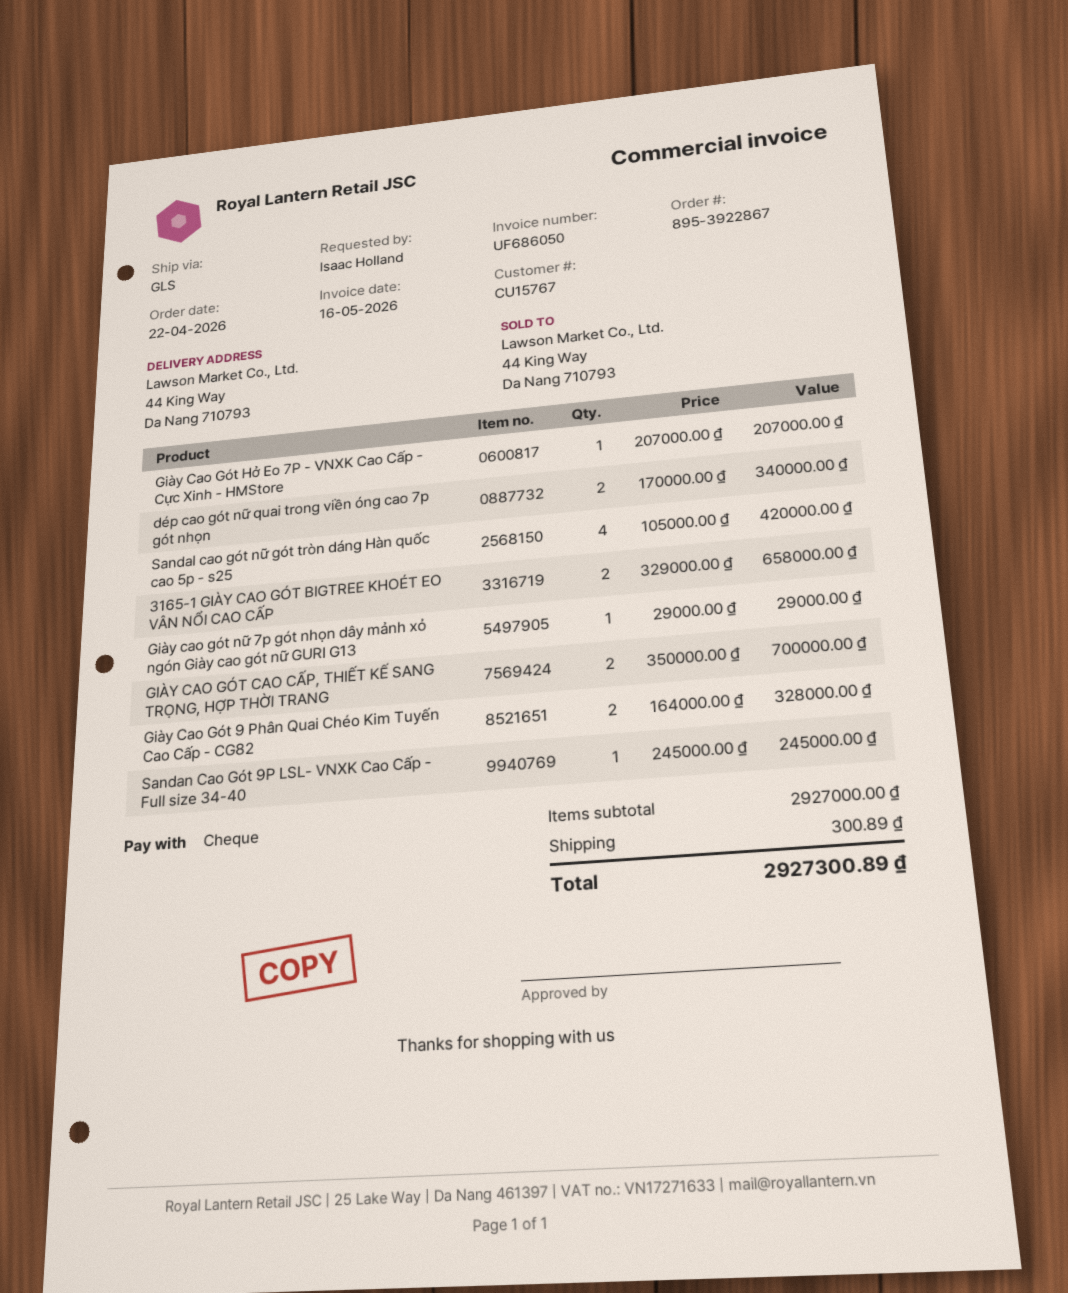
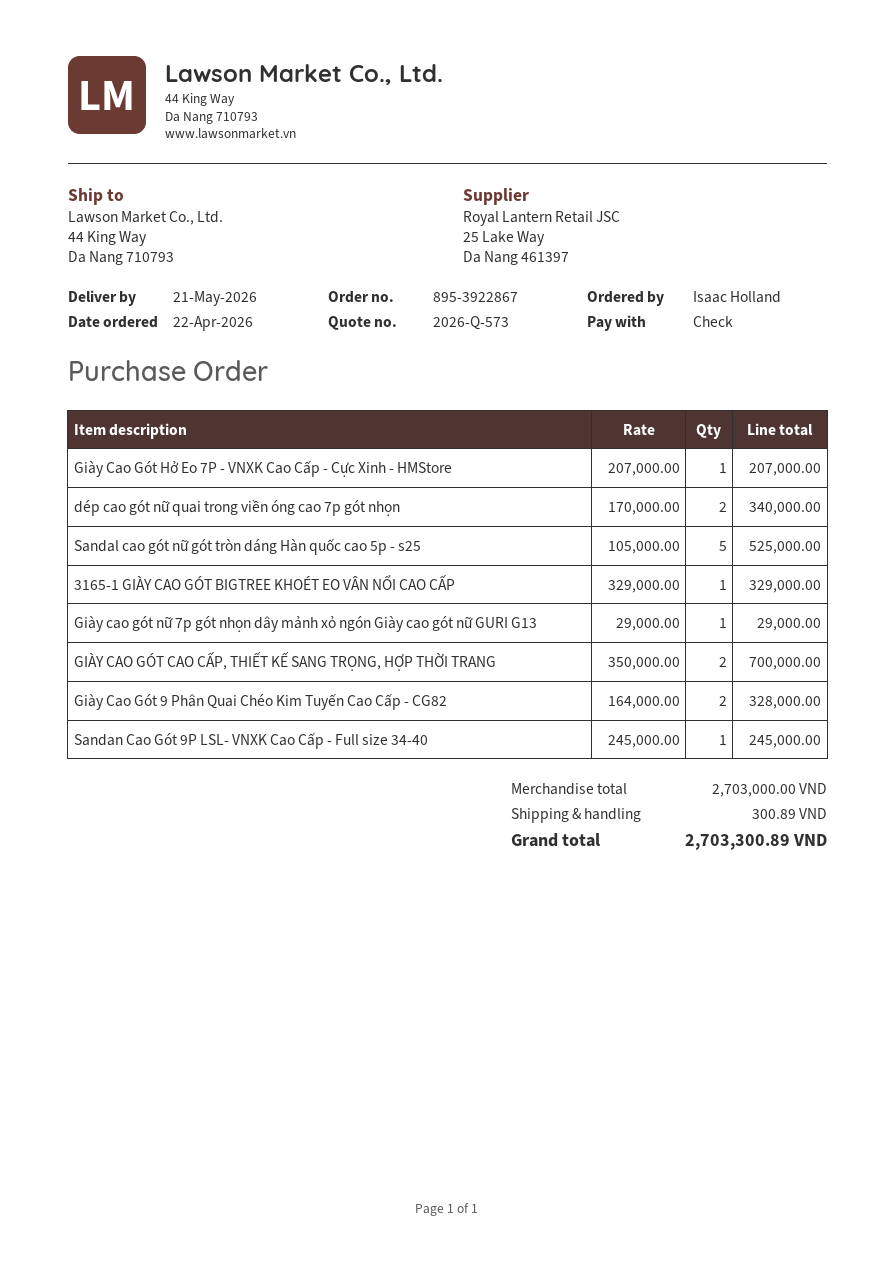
Sandal cao gót nữ gót tròn dáng Hàn quốc cao 5p - s25: 4 x 105000.00 = 420000.00 -> 5 x 105000.00 = 525000.00
3165-1 GIÀY CAO GÓT BIGTREE KHOÉT EO VÂN NỔI CAO CẤP: 2 x 329000.00 = 658000.00 -> 1 x 329000.00 = 329000.00
subtotal: 2927000.00 -> 2703000.00
total: 2927300.89 -> 2703300.89

